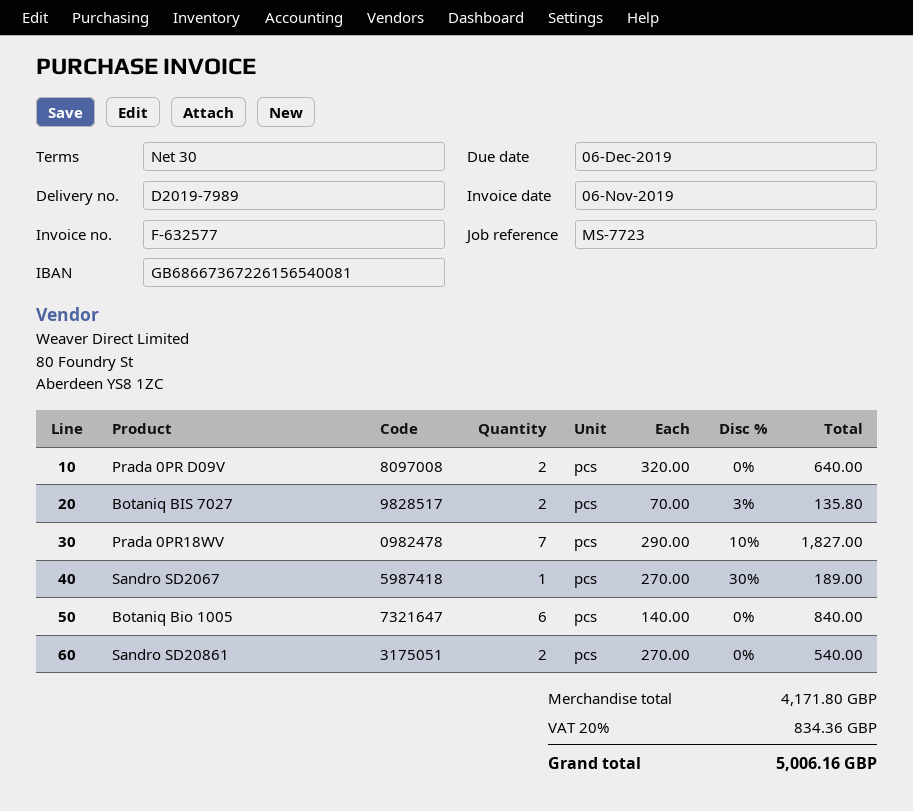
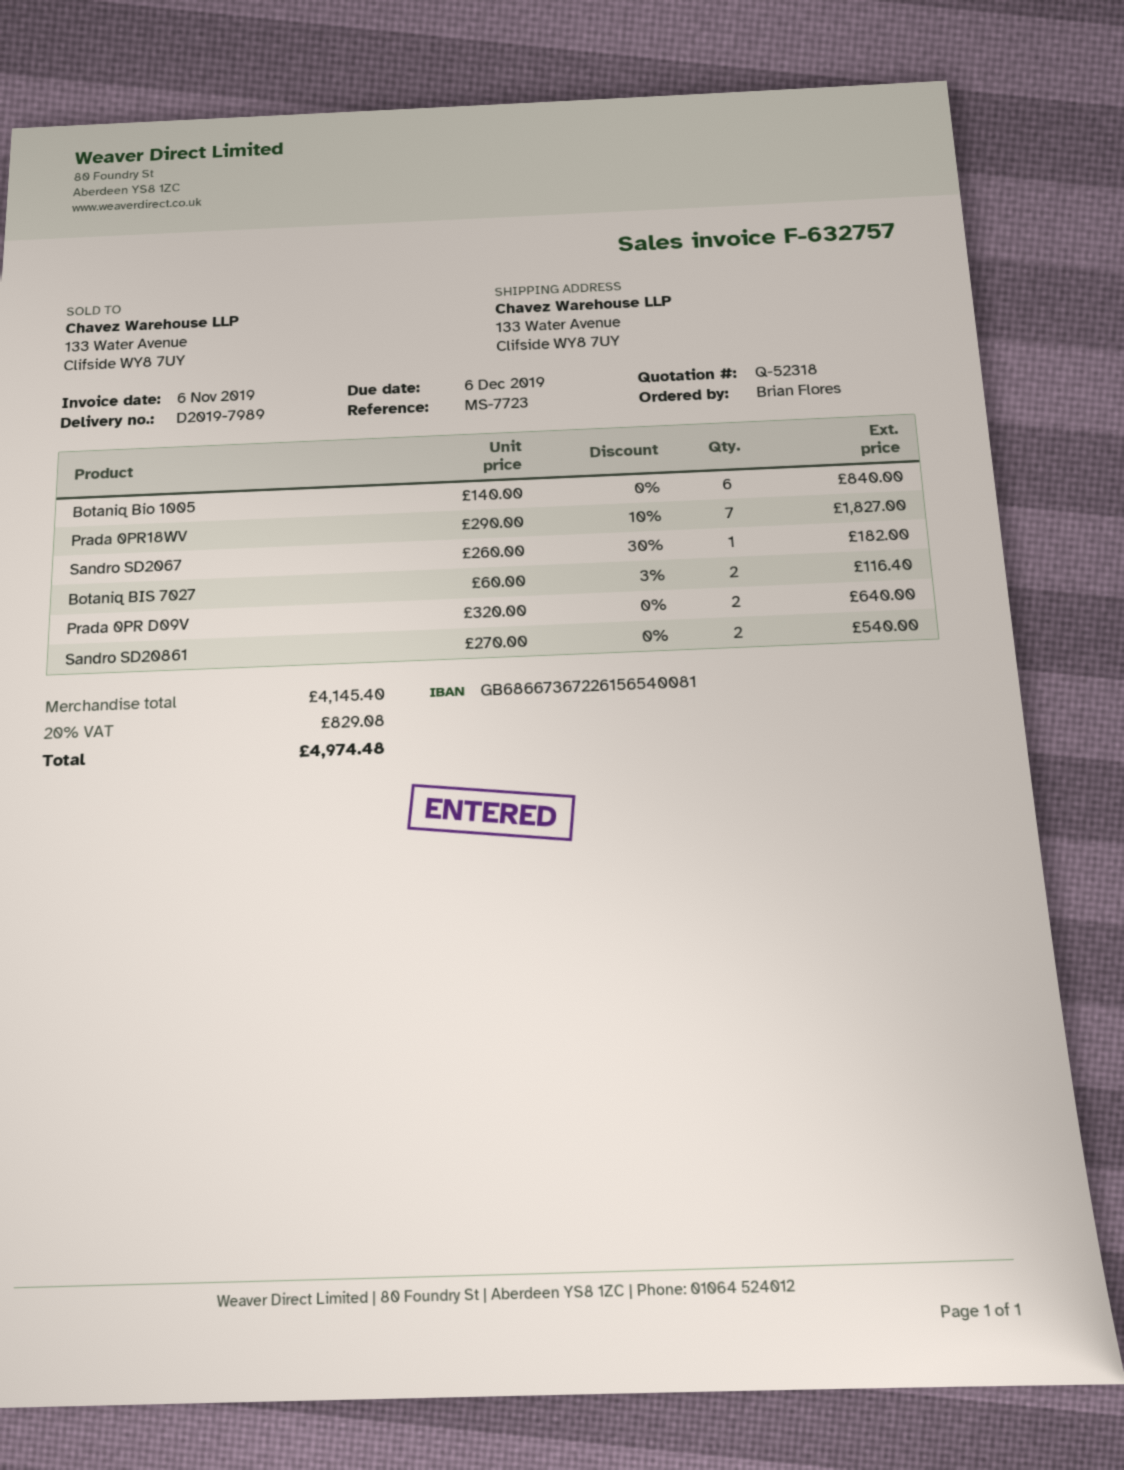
invoice number: F-632577 -> F-632757
Botaniq BIS 7027: 2 x 70.00 - 3% = 135.80 -> 2 x 60.00 - 3% = 116.40
Sandro SD2067: 1 x 270.00 - 30% = 189.00 -> 1 x 260.00 - 30% = 182.00
subtotal: 4171.80 -> 4145.40
tax: 20% = 834.36 -> 20% = 829.08
total: 5006.16 -> 4974.48

